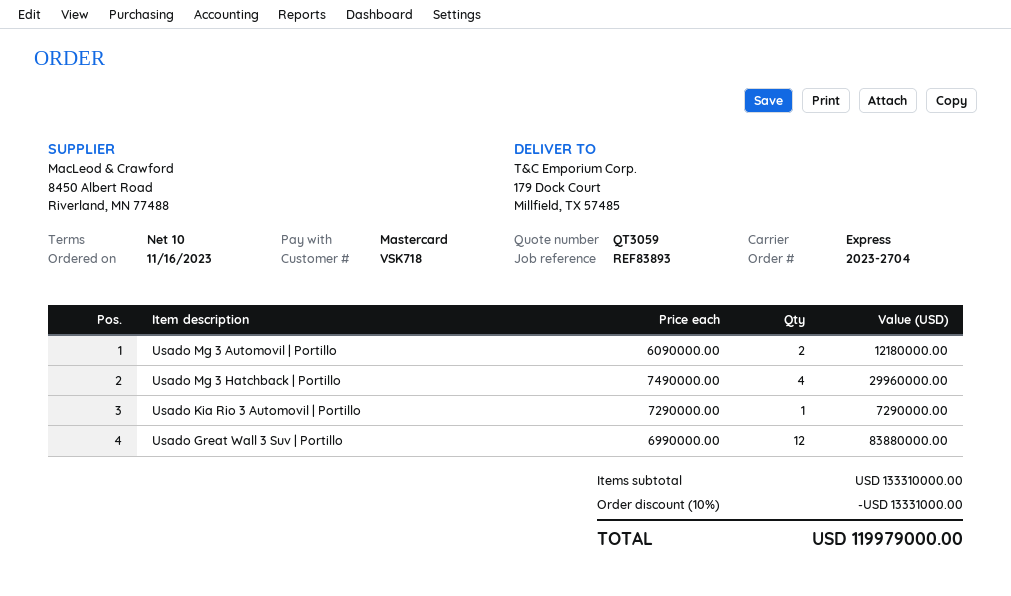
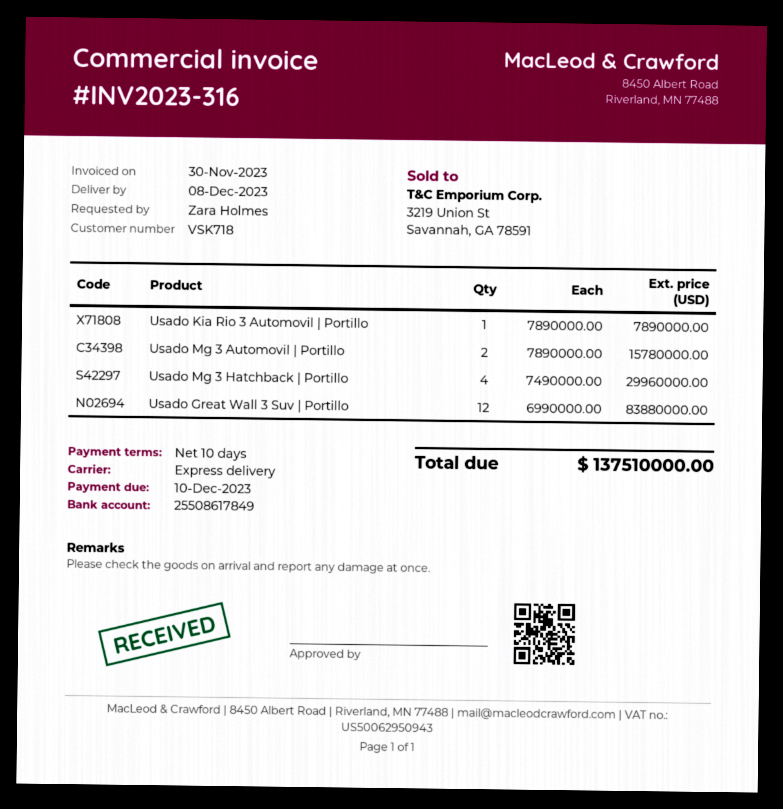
Usado Mg 3 Automovil | Portillo: 2 x 6090000.00 = 12180000.00 -> 2 x 7890000.00 = 15780000.00
Usado Kia Rio 3 Automovil | Portillo: 1 x 7290000.00 = 7290000.00 -> 1 x 7890000.00 = 7890000.00
discount: 10% = 13331000.00 -> none
total: 119979000.00 -> 137510000.00

